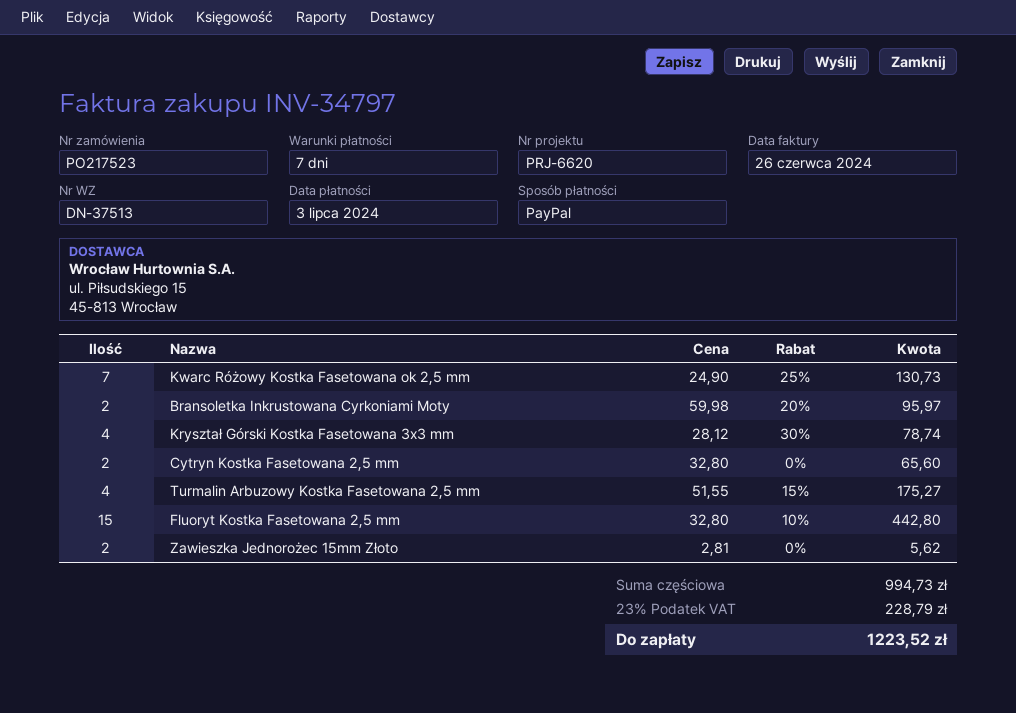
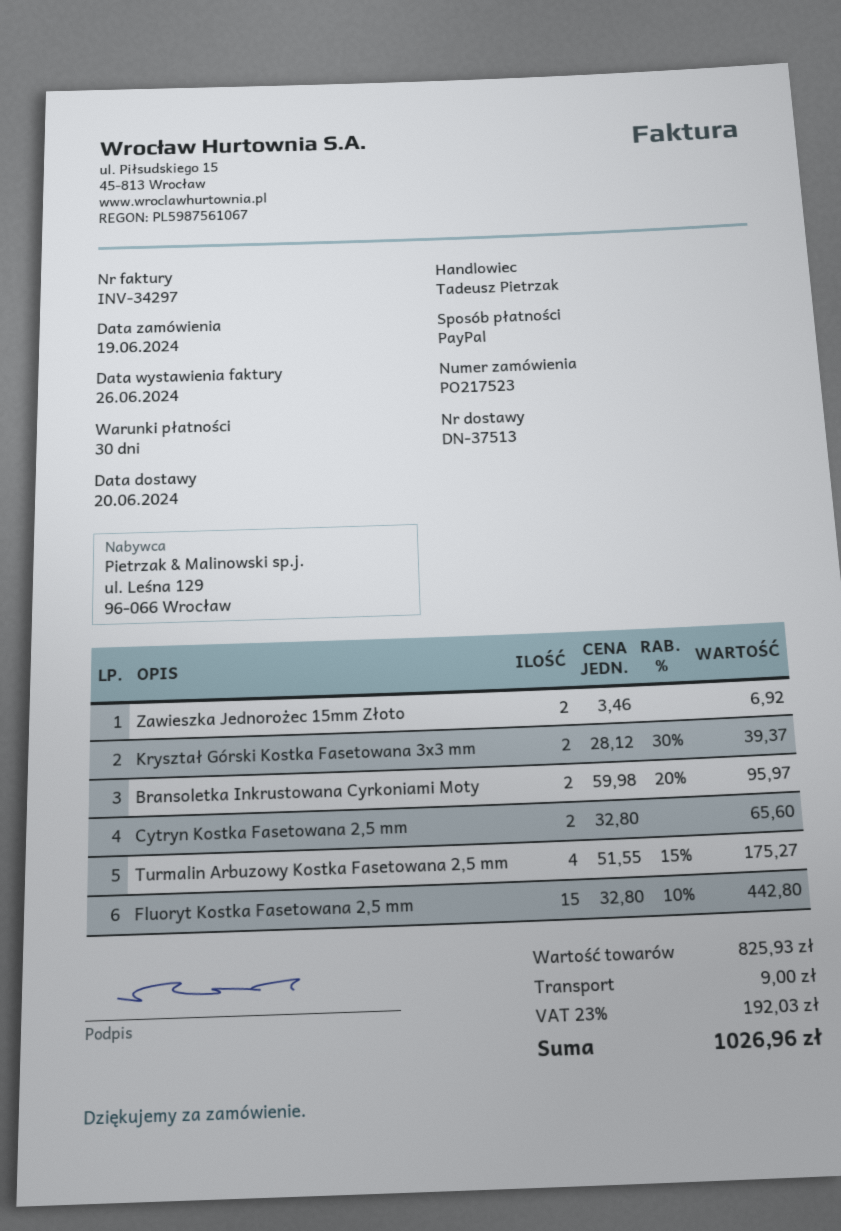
invoice number: INV-34797 -> INV-34297
payment terms: 7 days -> 30 days
Kwarc Różowy Kostka Fasetowana ok 2,5 mm: 7 x 24.90 - 25% = 130.73 -> none
Kryształ Górski Kostka Fasetowana 3x3 mm: 4 x 28.12 - 30% = 78.74 -> 2 x 28.12 - 30% = 39.37
Zawieszka Jednorożec 15mm Złoto: 2 x 2.81 = 5.62 -> 2 x 3.46 = 6.92
subtotal: 994.73 -> 825.93
shipping: none -> 9.00
tax: 23% = 228.79 -> 23% = 192.03
total: 1223.52 -> 1026.96

